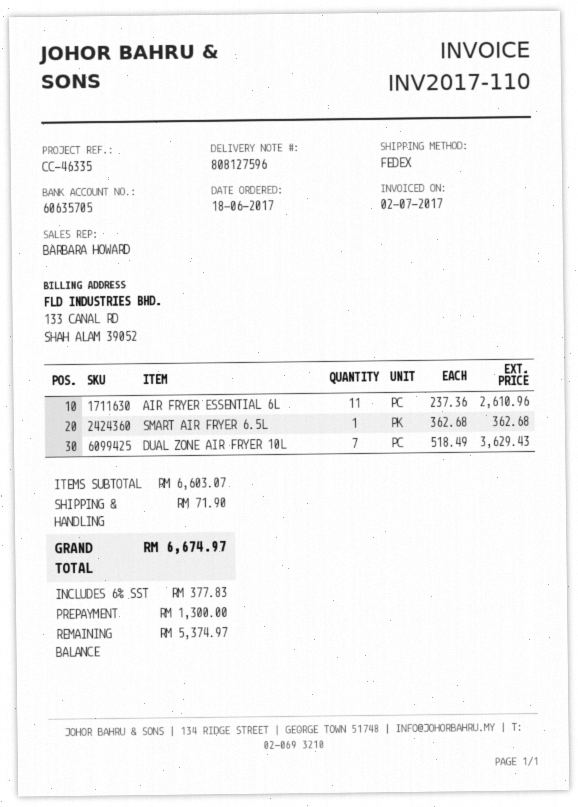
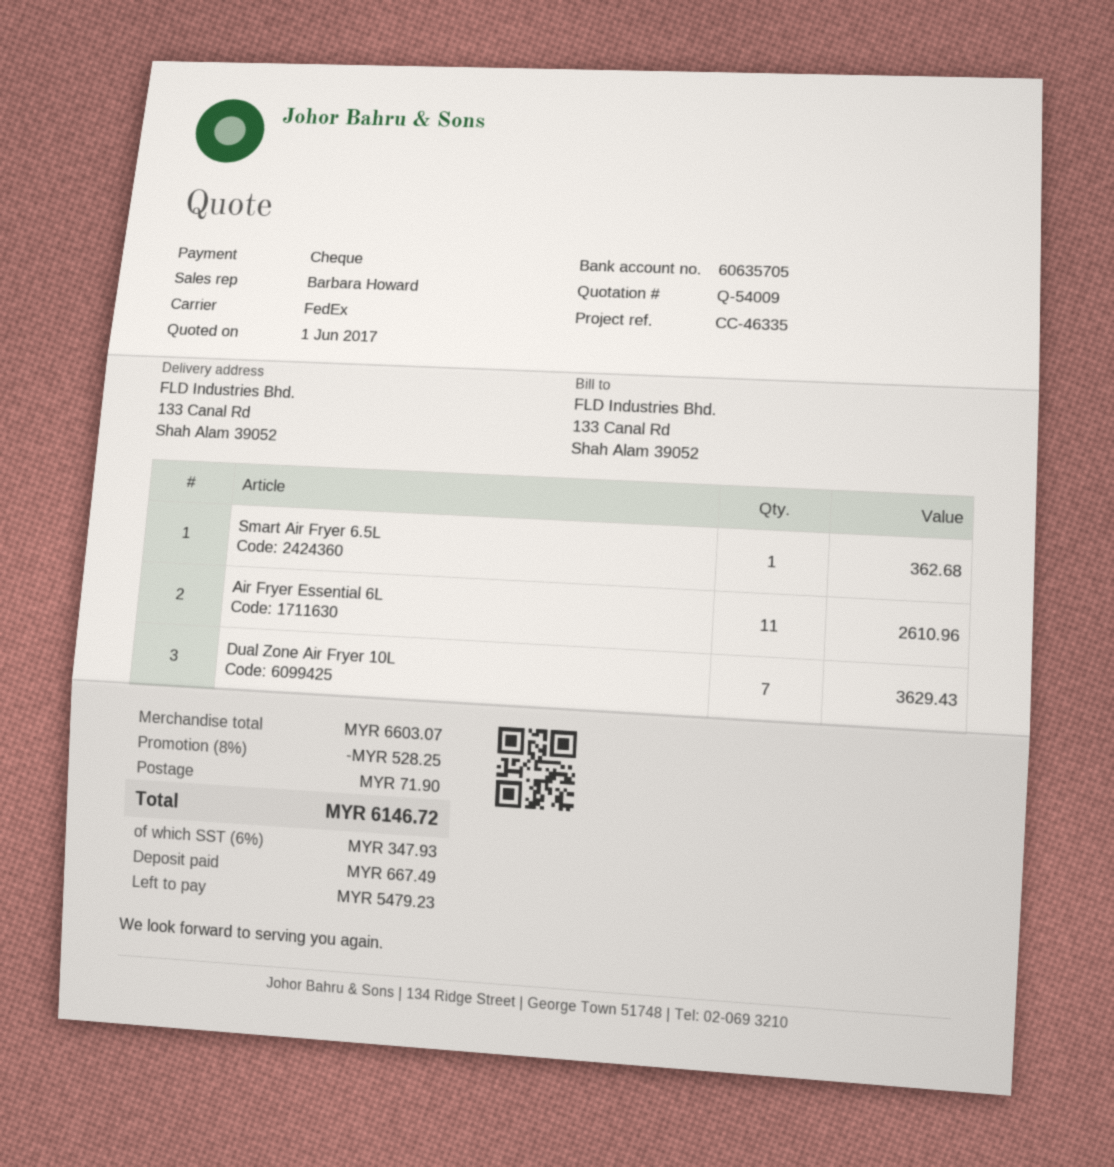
discount: none -> 8% = 528.25
tax: 6% = 377.83 -> 6% = 347.93
total: 6674.97 -> 6146.72
deposit: 1300.00 -> 667.49
balance: 5374.97 -> 5479.23

